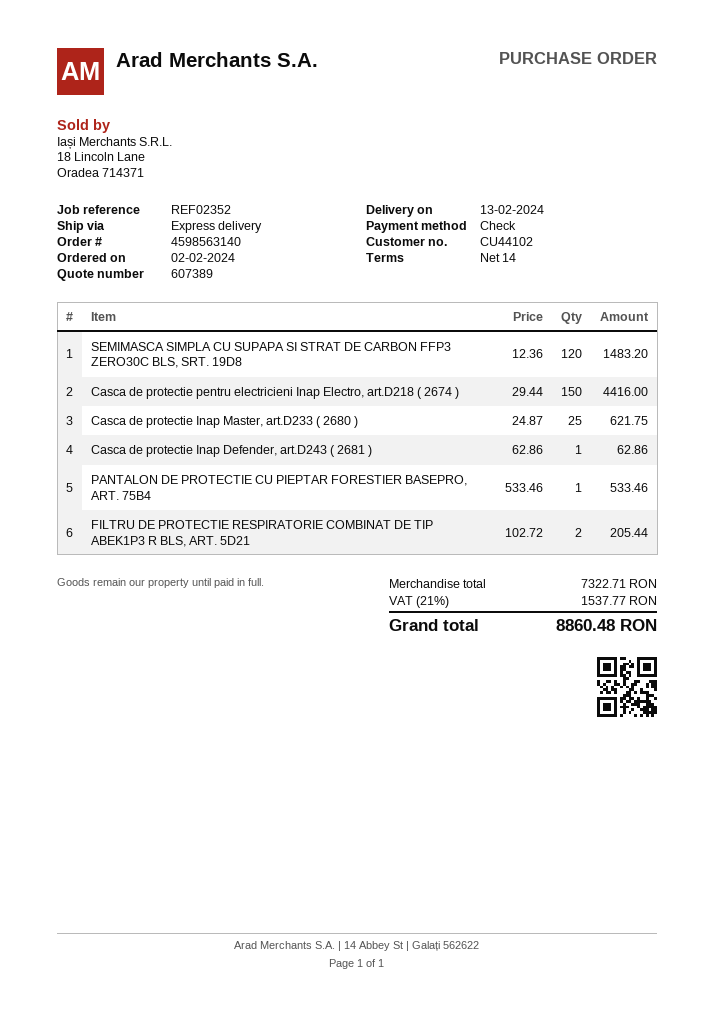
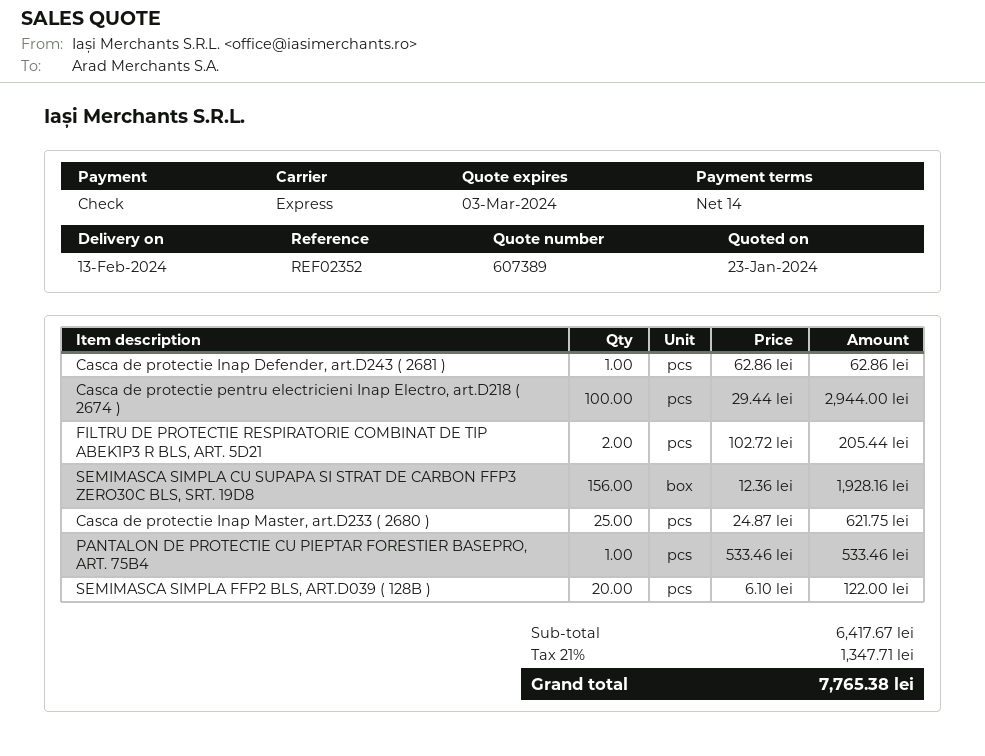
SEMIMASCA SIMPLA CU SUPAPA SI STRAT DE CARBON FFP3 ZERO30C BLS, SRT. 19D8: 120 x 12.36 = 1483.20 -> 156 x 12.36 = 1928.16
Casca de protectie pentru electricieni Inap Electro, art.D218 ( 2674 ): 150 x 29.44 = 4416.00 -> 100 x 29.44 = 2944.00
SEMIMASCA SIMPLA FFP2 BLS, ART.D039 ( 128B ): none -> 20 x 6.10 = 122.00
subtotal: 7322.71 -> 6417.67
tax: 21% = 1537.77 -> 21% = 1347.71
total: 8860.48 -> 7765.38

